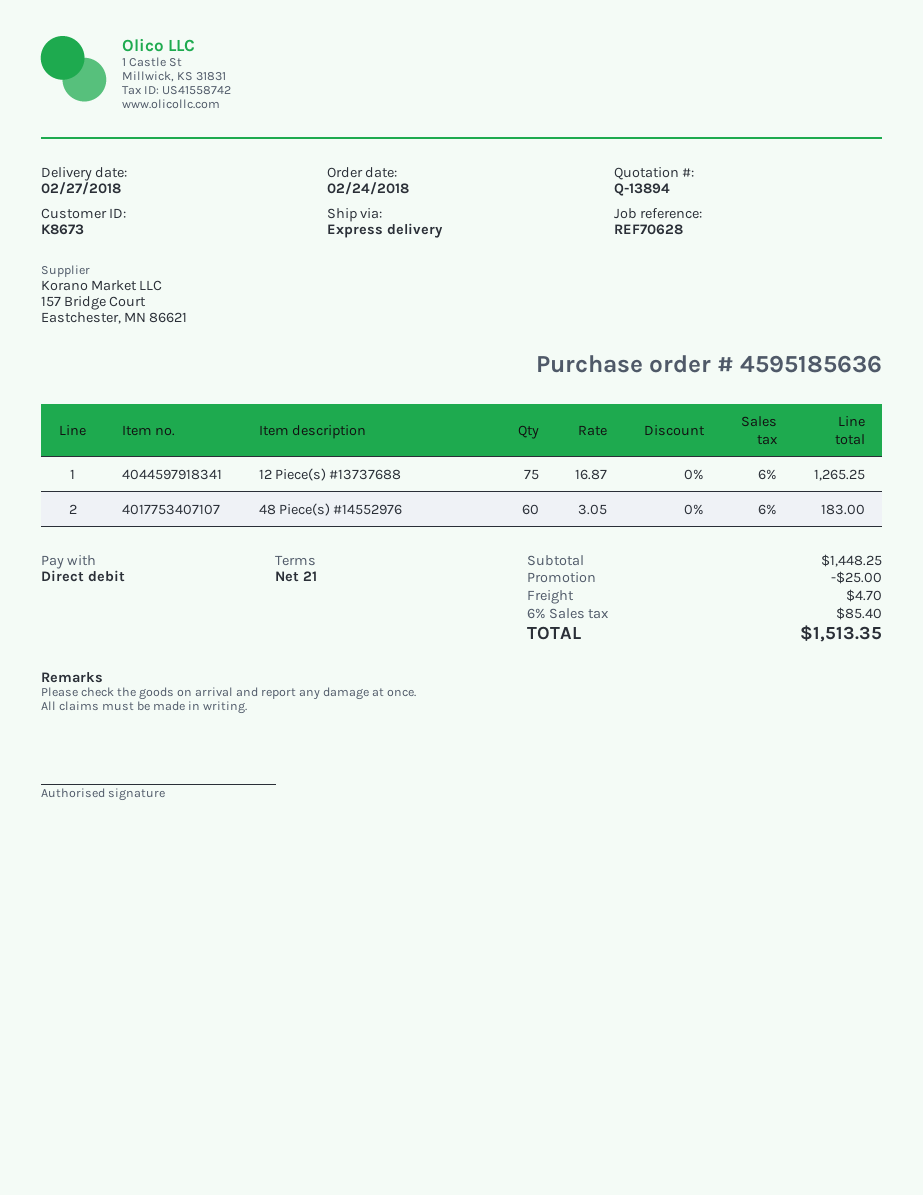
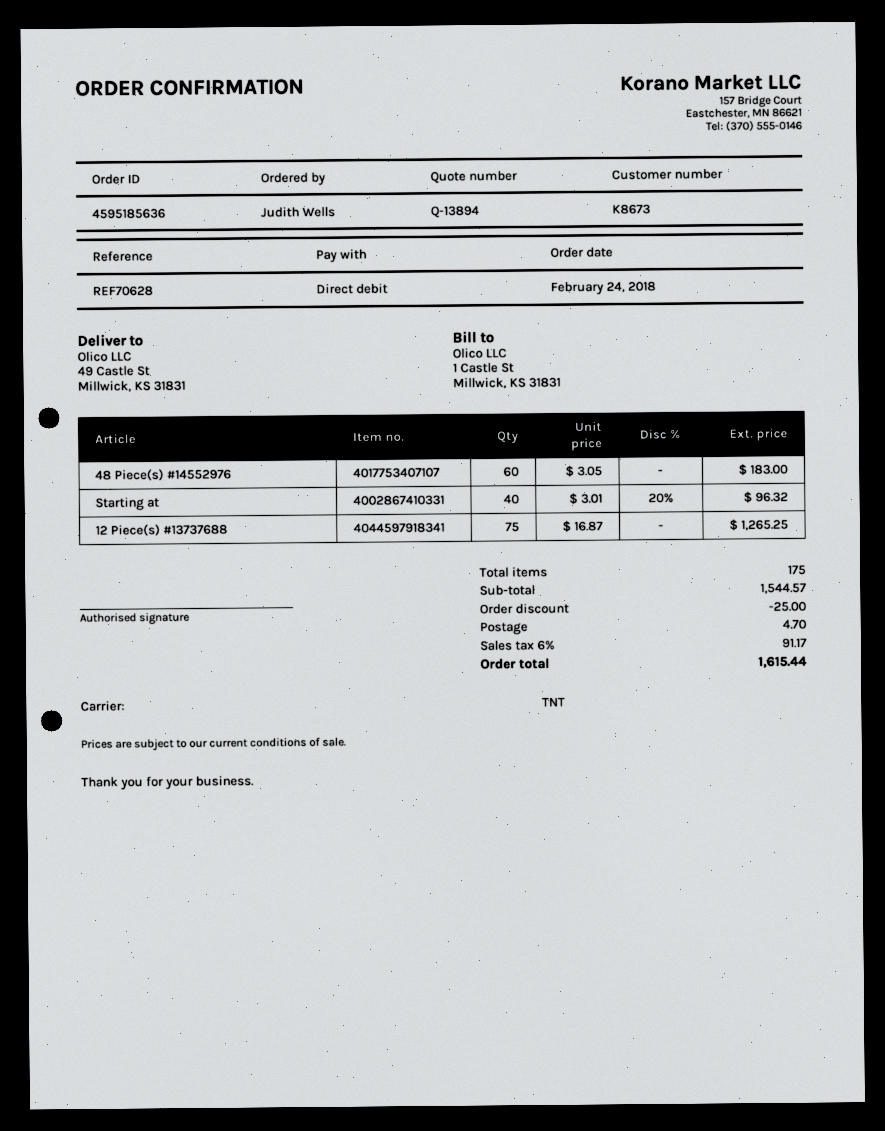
shipping method: express -> TNT
Starting at: none -> 40 x 3.01 - 20% = 96.32
subtotal: 1448.25 -> 1544.57
tax: 6% = 85.40 -> 6% = 91.17
total: 1513.35 -> 1615.44

